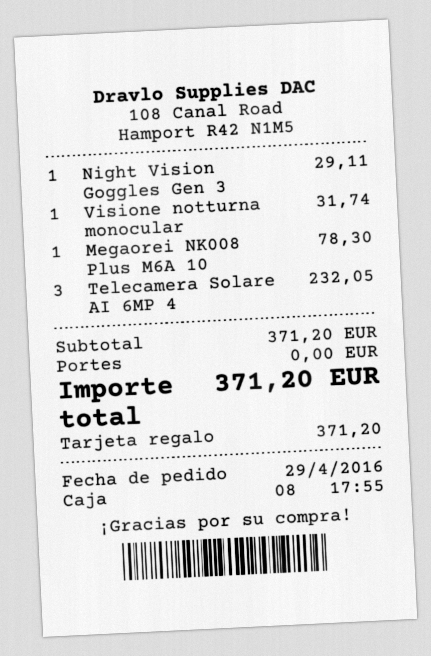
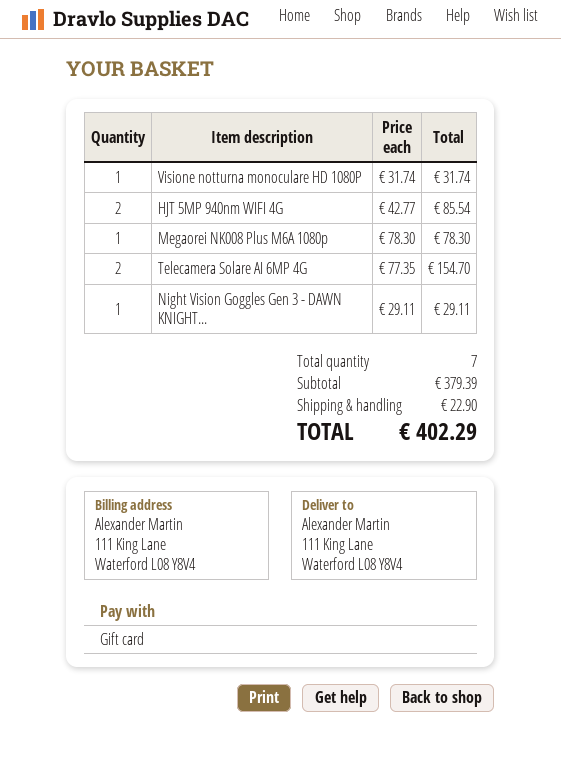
Telecamera Solare AI 6MP 4: 3 for 232.05 -> 2 for 154.70
HJT 5MP 940nm WIFI 4G: none -> 2 for 85.54
subtotal: 371.20 -> 379.39
shipping: 0.00 -> 22.90
total: 371.20 -> 402.29

